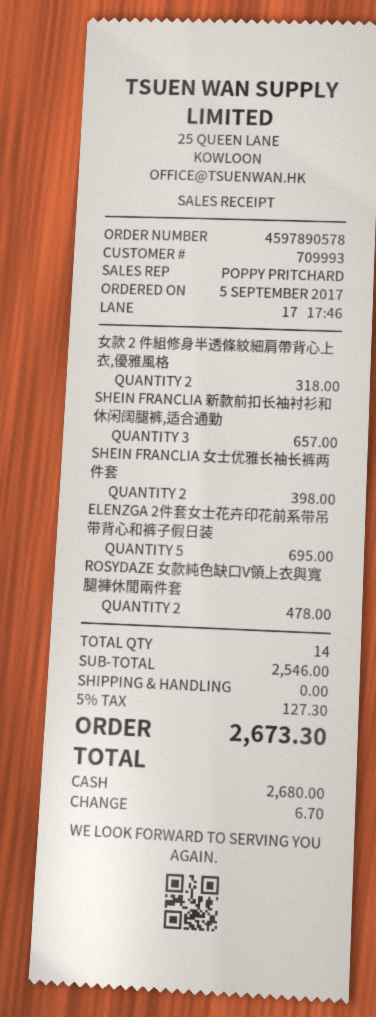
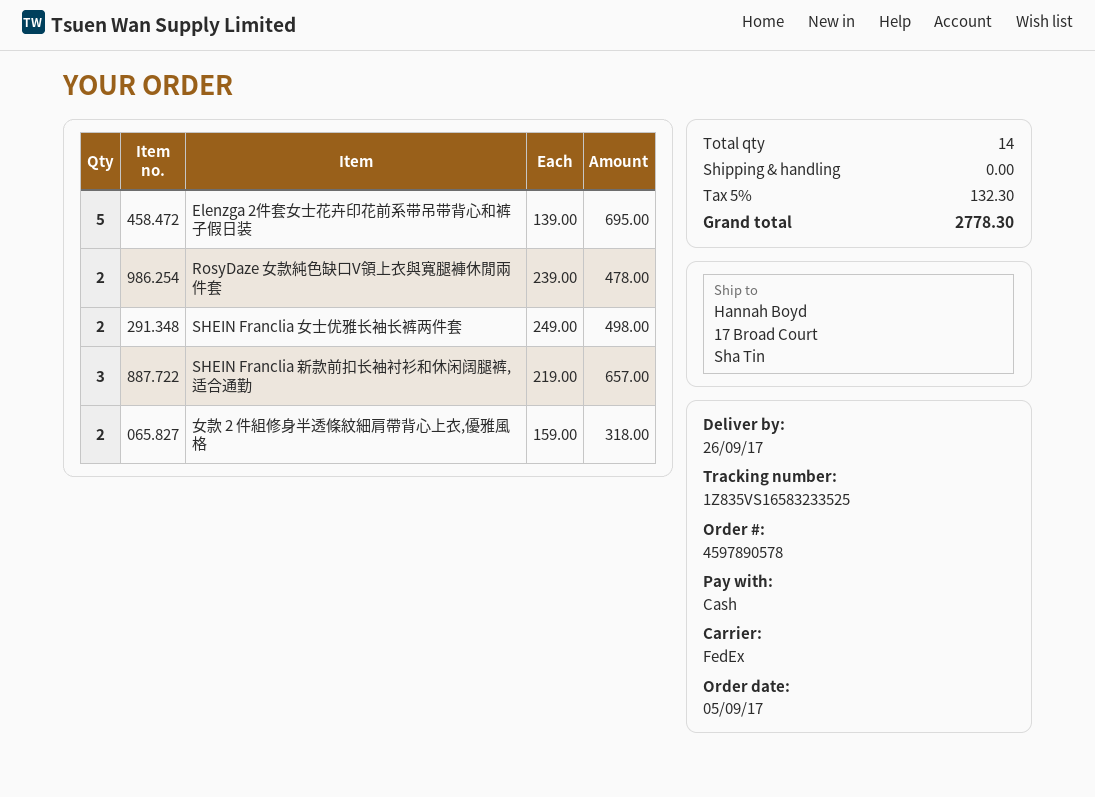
SHEIN FRANCLIA 女士优雅长袖长裤两件套: 2 for 398.00 -> 2 for 498.00
tax: 5% = 127.30 -> 5% = 132.30
total: 2673.30 -> 2778.30

